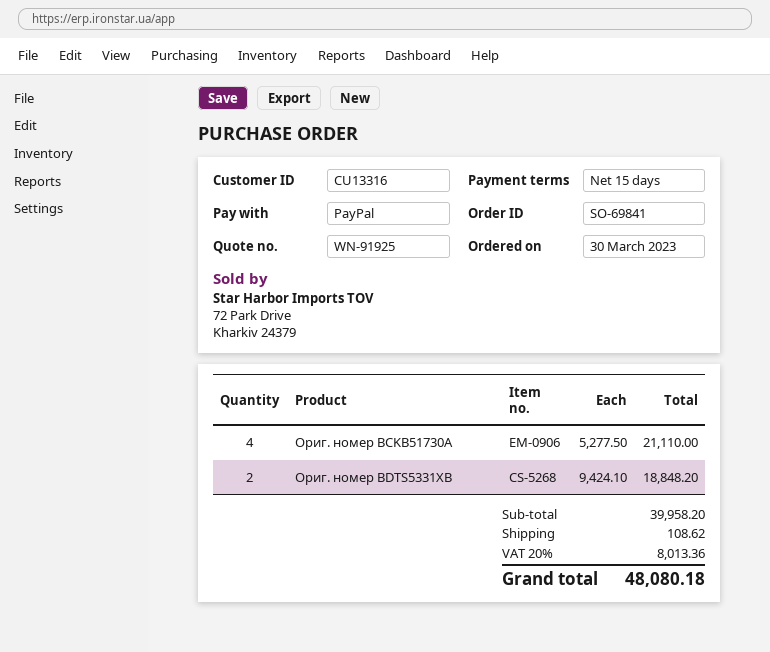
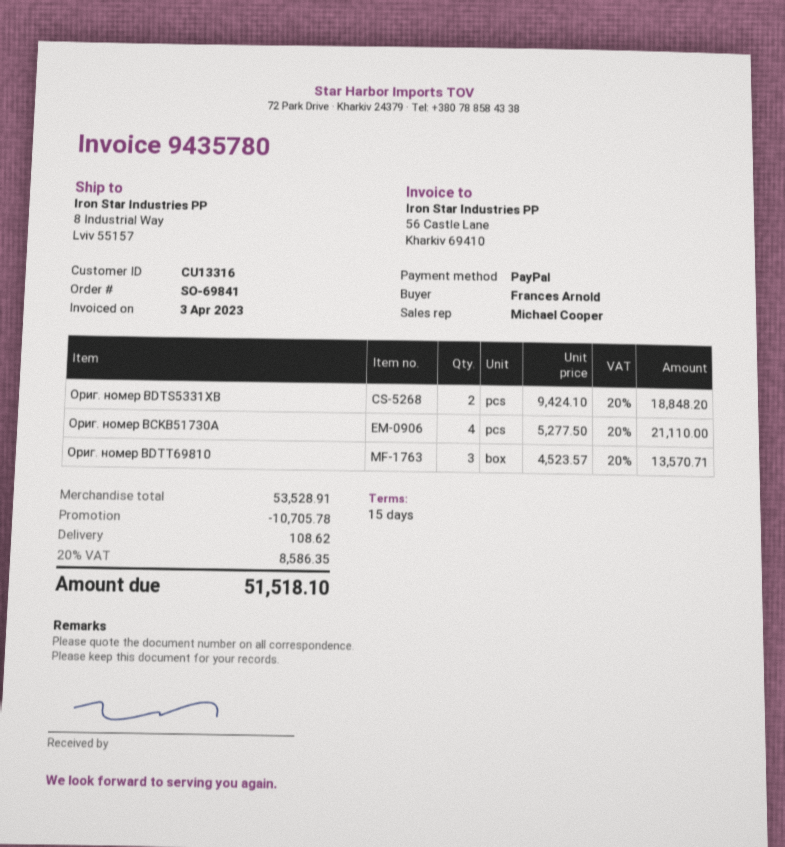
Ориг. номер BDTT69810: none -> 3 x 4523.57 = 13570.71
subtotal: 39958.20 -> 53528.91
discount: none -> 10705.78
tax: 20% = 8013.36 -> 20% = 8586.35
total: 48080.18 -> 51518.10

